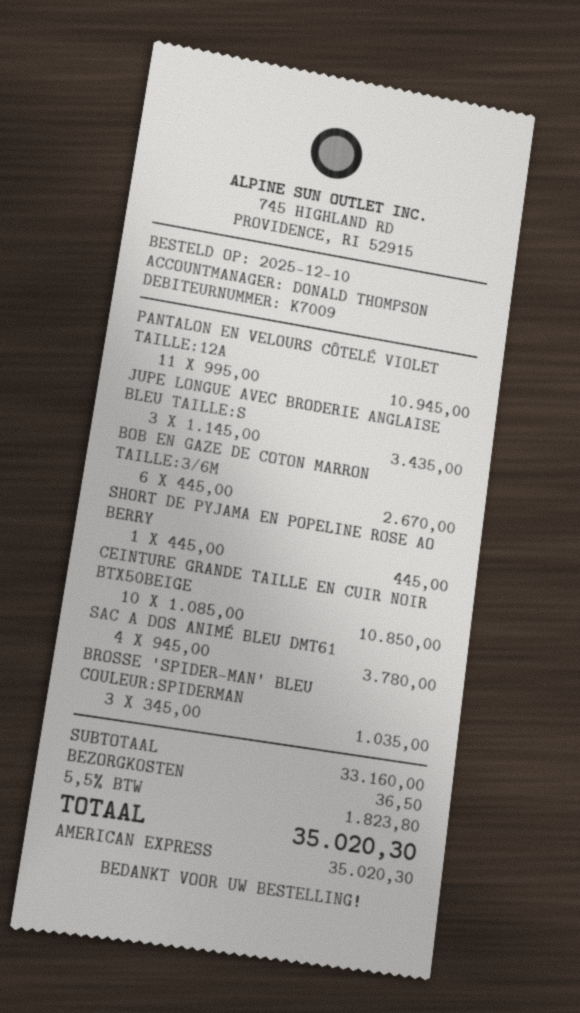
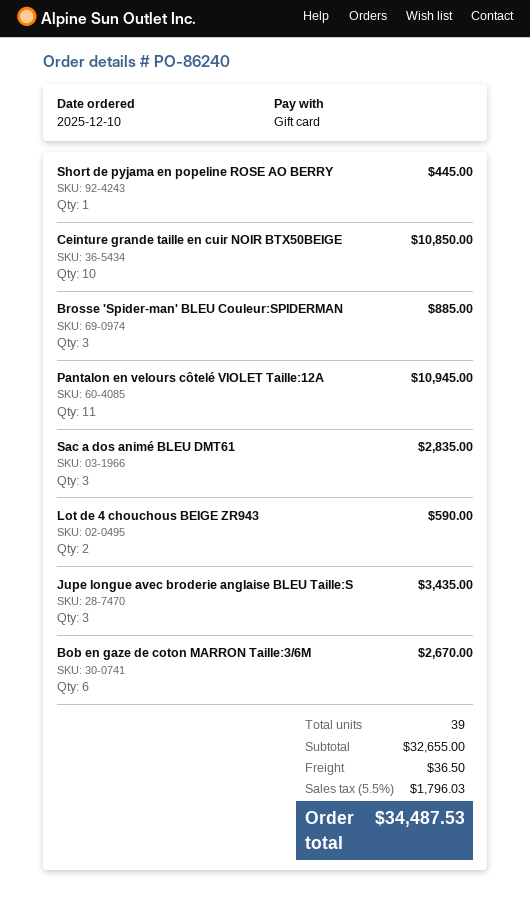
payment method: American Express -> gift card
SAC A DOS ANIMÉ BLEU DMT61: 4 for 3780.00 -> 3 for 2835.00
BROSSE 'SPIDER-MAN' BLEU COULEUR:SPIDERMAN: 3 for 1035.00 -> 3 for 885.00
Lot de 4 chouchous BEIGE ZR943: none -> 2 for 590.00
subtotal: 33160.00 -> 32655.00
tax: 5.5% = 1823.80 -> 5.5% = 1796.03
total: 35020.30 -> 34487.53

